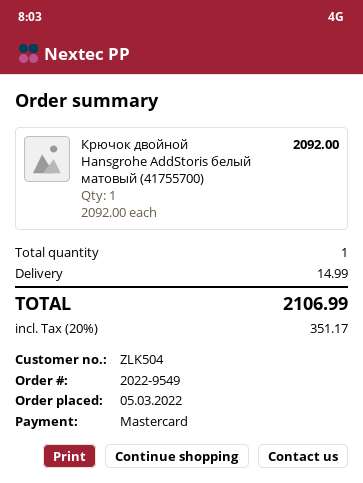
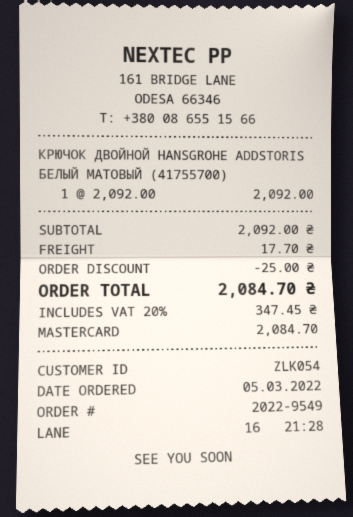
customer number: ZLK504 -> ZLK054
discount: none -> 25.00
shipping: 14.99 -> 17.70
tax: 20% = 351.17 -> 20% = 347.45
total: 2106.99 -> 2084.70

